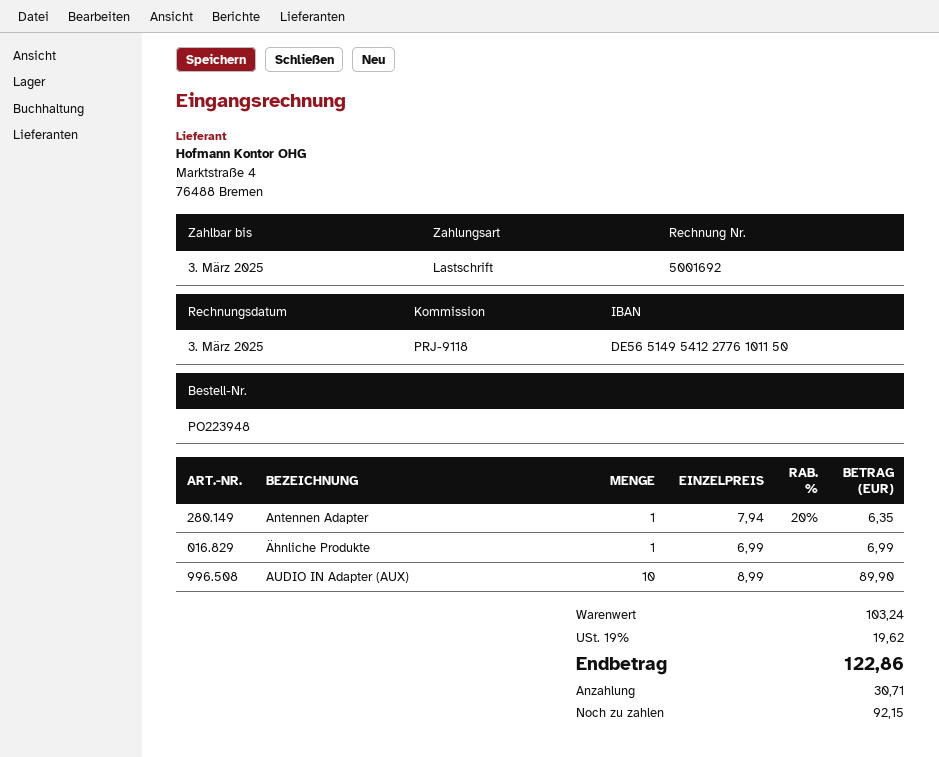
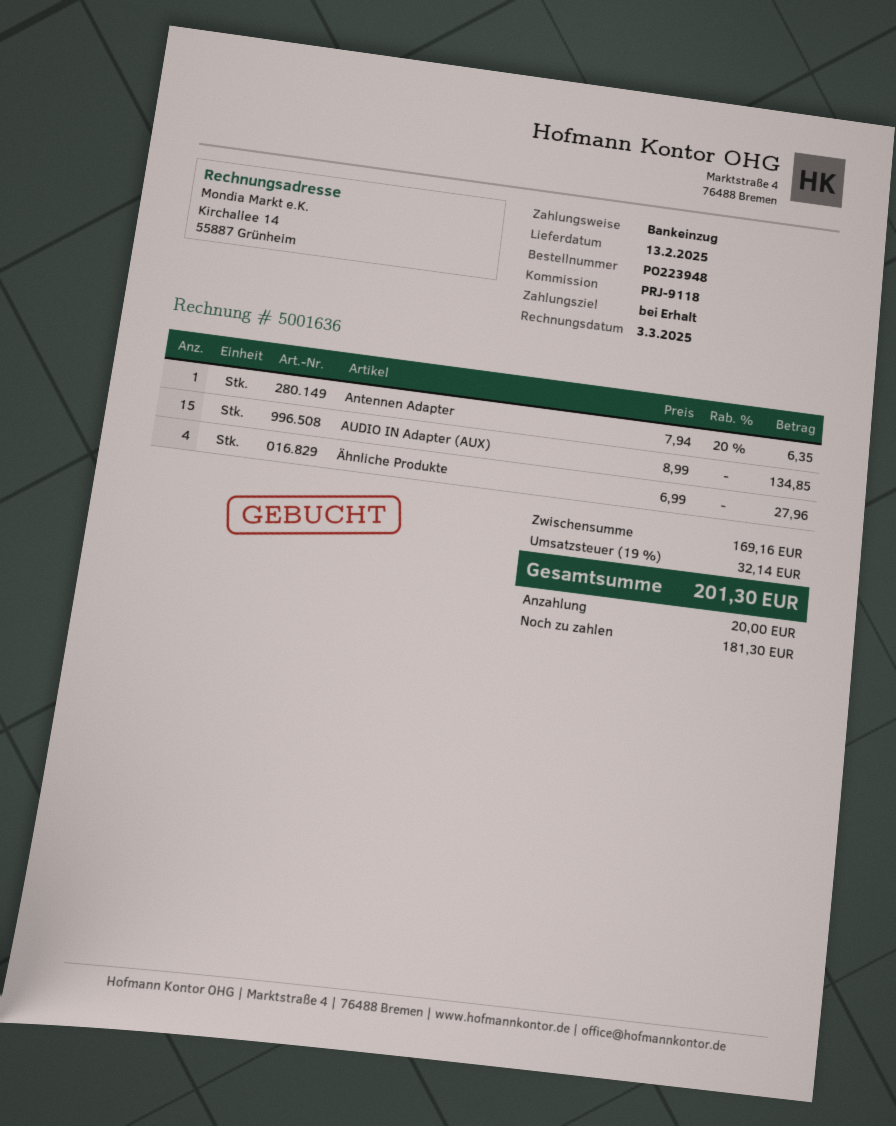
invoice number: 5001692 -> 5001636
Ähnliche Produkte: 1 x 6.99 = 6.99 -> 4 x 6.99 = 27.96
AUDIO IN Adapter (AUX): 10 x 8.99 = 89.90 -> 15 x 8.99 = 134.85
subtotal: 103.24 -> 169.16
tax: 19% = 19.62 -> 19% = 32.14
total: 122.86 -> 201.30
deposit: 30.71 -> 20.00
balance: 92.15 -> 181.30

